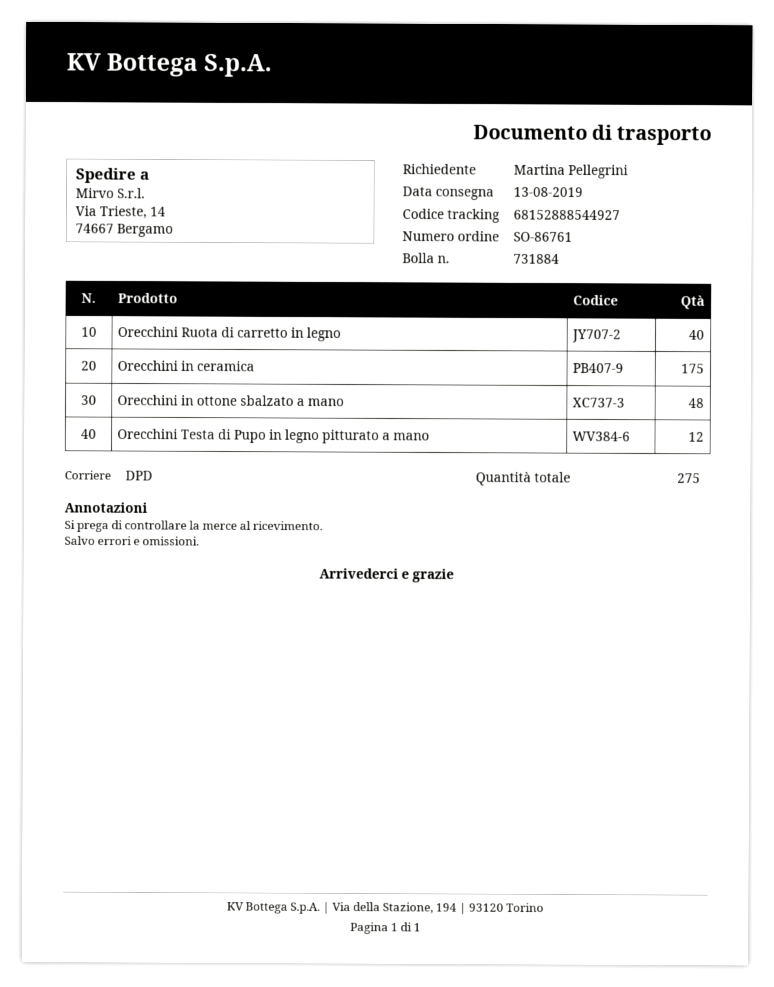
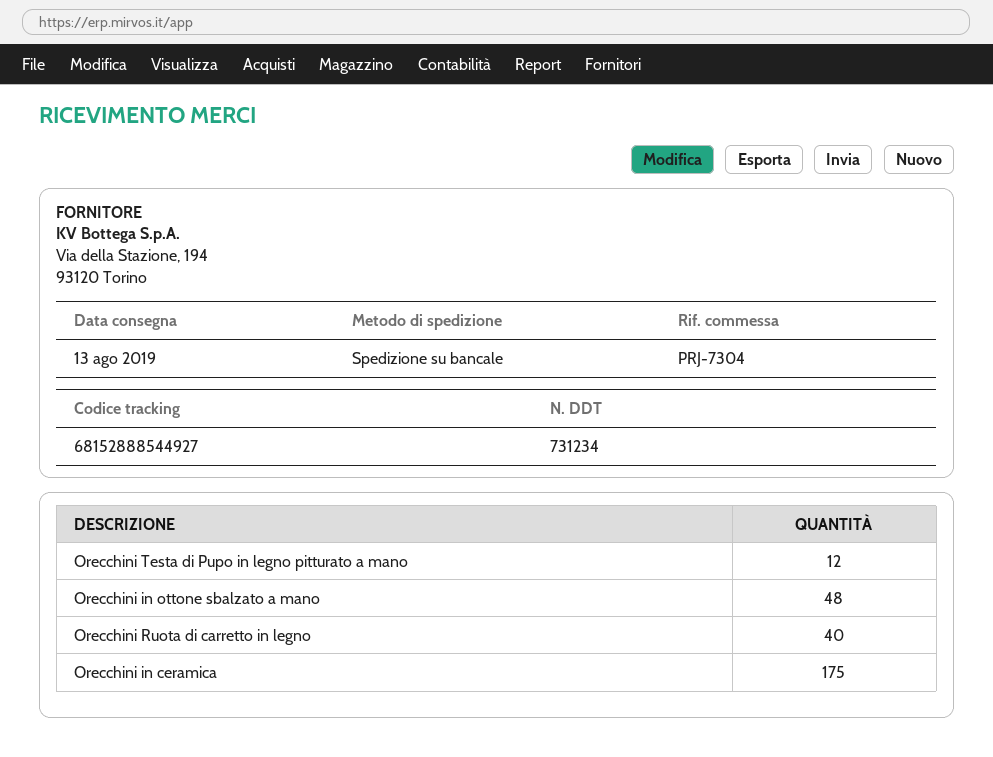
delivery note number: 731884 -> 731234
shipping method: DPD -> pallet freight

